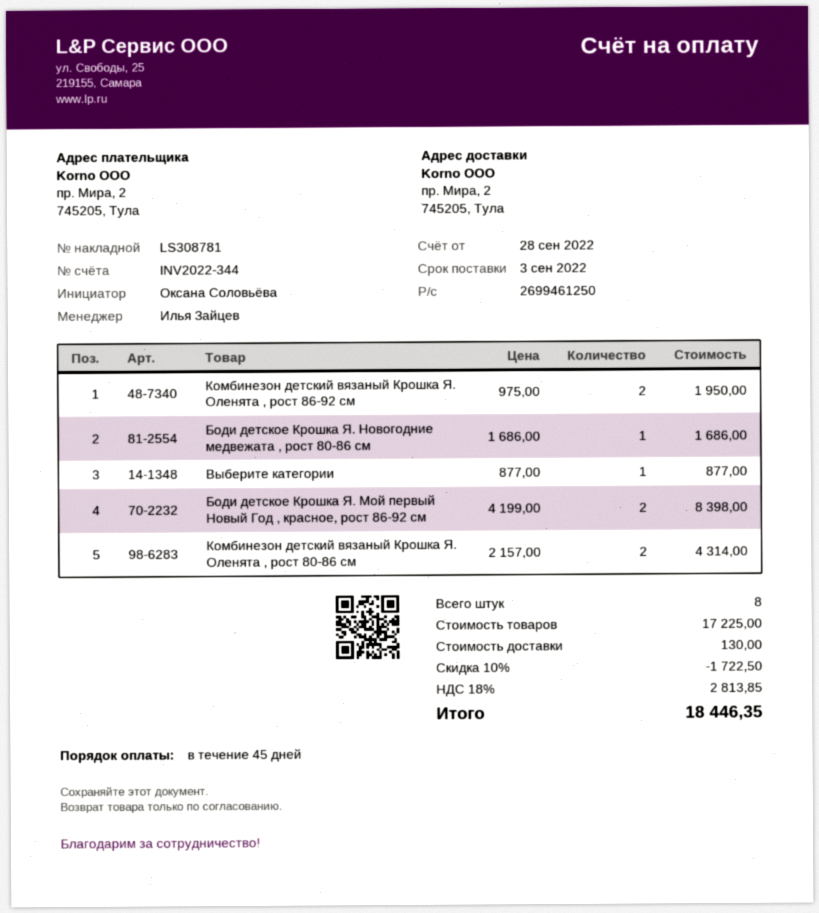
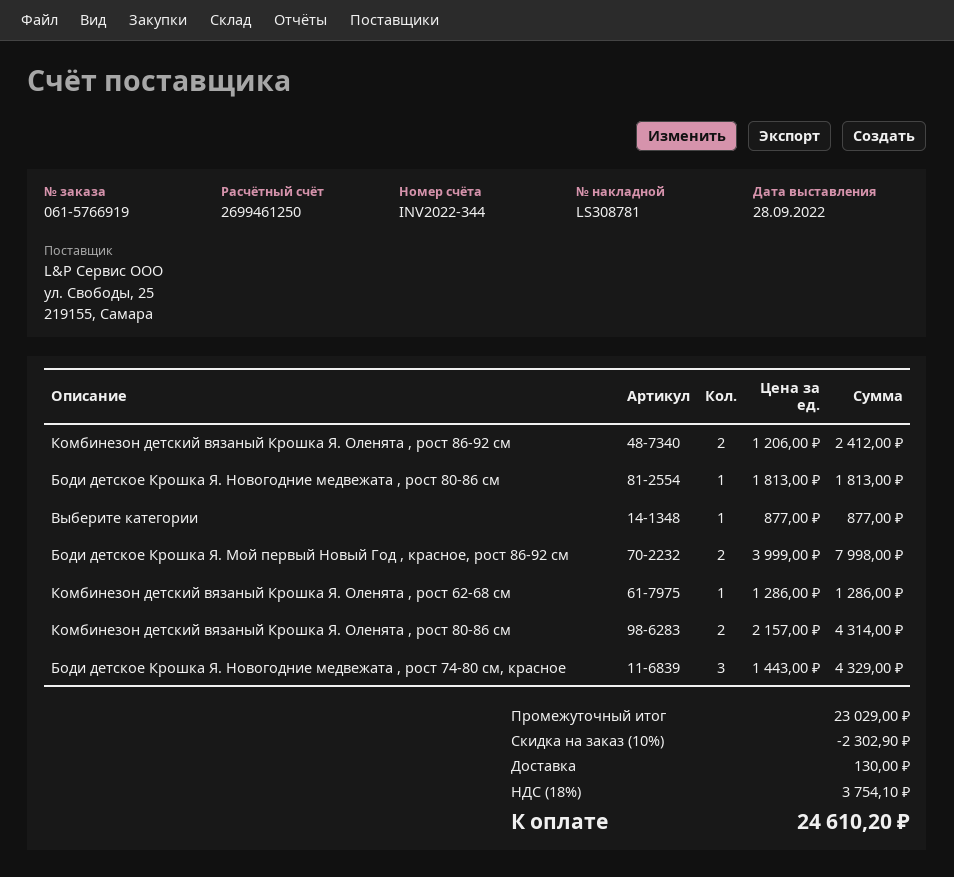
Комбинезон детский вязаный Крошка Я. Оленята , рост 86-92 см: 2 x 975.00 = 1950.00 -> 2 x 1206.00 = 2412.00
Боди детское Крошка Я. Новогодние медвежата , рост 80-86 см: 1 x 1686.00 = 1686.00 -> 1 x 1813.00 = 1813.00
Боди детское Крошка Я. Мой первый Новый Год , красное, рост 86-92 см: 2 x 4199.00 = 8398.00 -> 2 x 3999.00 = 7998.00
Комбинезон детский вязаный Крошка Я. Оленята , рост 62-68 см: none -> 1 x 1286.00 = 1286.00
Боди детское Крошка Я. Новогодние медвежата , рост 74-80 см, красное: none -> 3 x 1443.00 = 4329.00
subtotal: 17225.00 -> 23029.00
discount: 10% = 1722.50 -> 10% = 2302.90
tax: 18% = 2813.85 -> 18% = 3754.10
total: 18446.35 -> 24610.20

